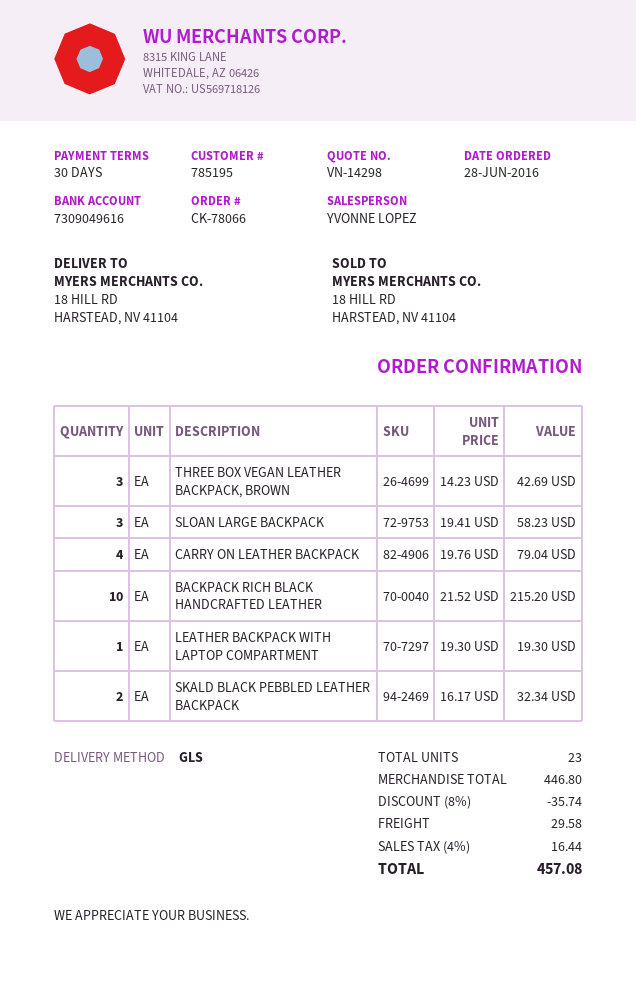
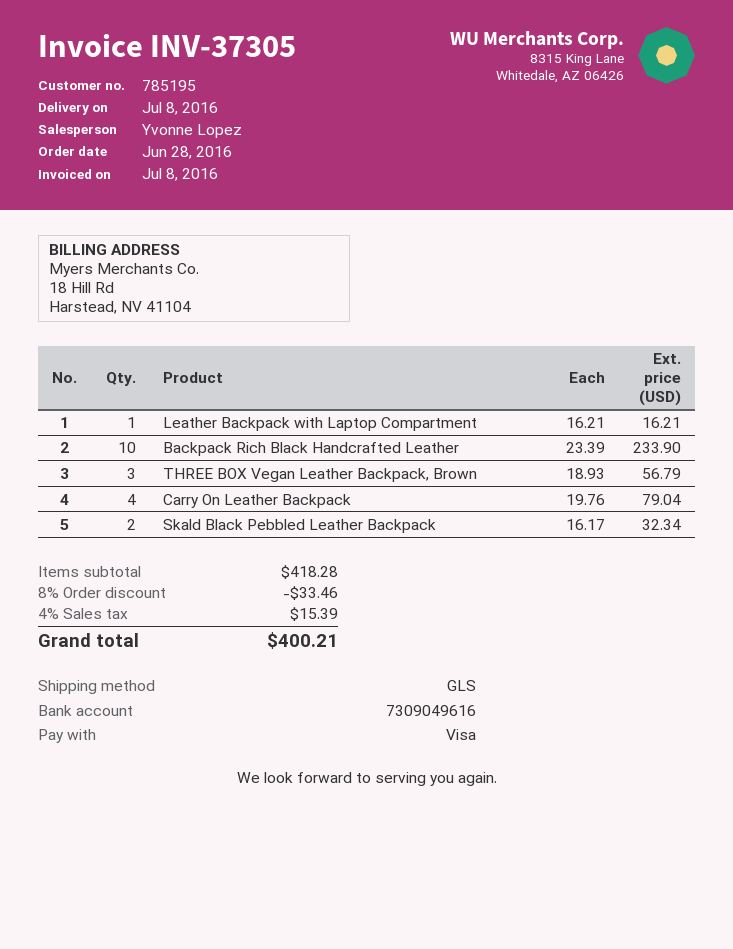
THREE BOX VEGAN LEATHER BACKPACK, BROWN: 3 x 14.23 = 42.69 -> 3 x 18.93 = 56.79
SLOAN LARGE BACKPACK: 3 x 19.41 = 58.23 -> none
BACKPACK RICH BLACK HANDCRAFTED LEATHER: 10 x 21.52 = 215.20 -> 10 x 23.39 = 233.90
LEATHER BACKPACK WITH LAPTOP COMPARTMENT: 1 x 19.30 = 19.30 -> 1 x 16.21 = 16.21
subtotal: 446.80 -> 418.28
discount: 8% = 35.74 -> 8% = 33.46
shipping: 29.58 -> none
tax: 4% = 16.44 -> 4% = 15.39
total: 457.08 -> 400.21

